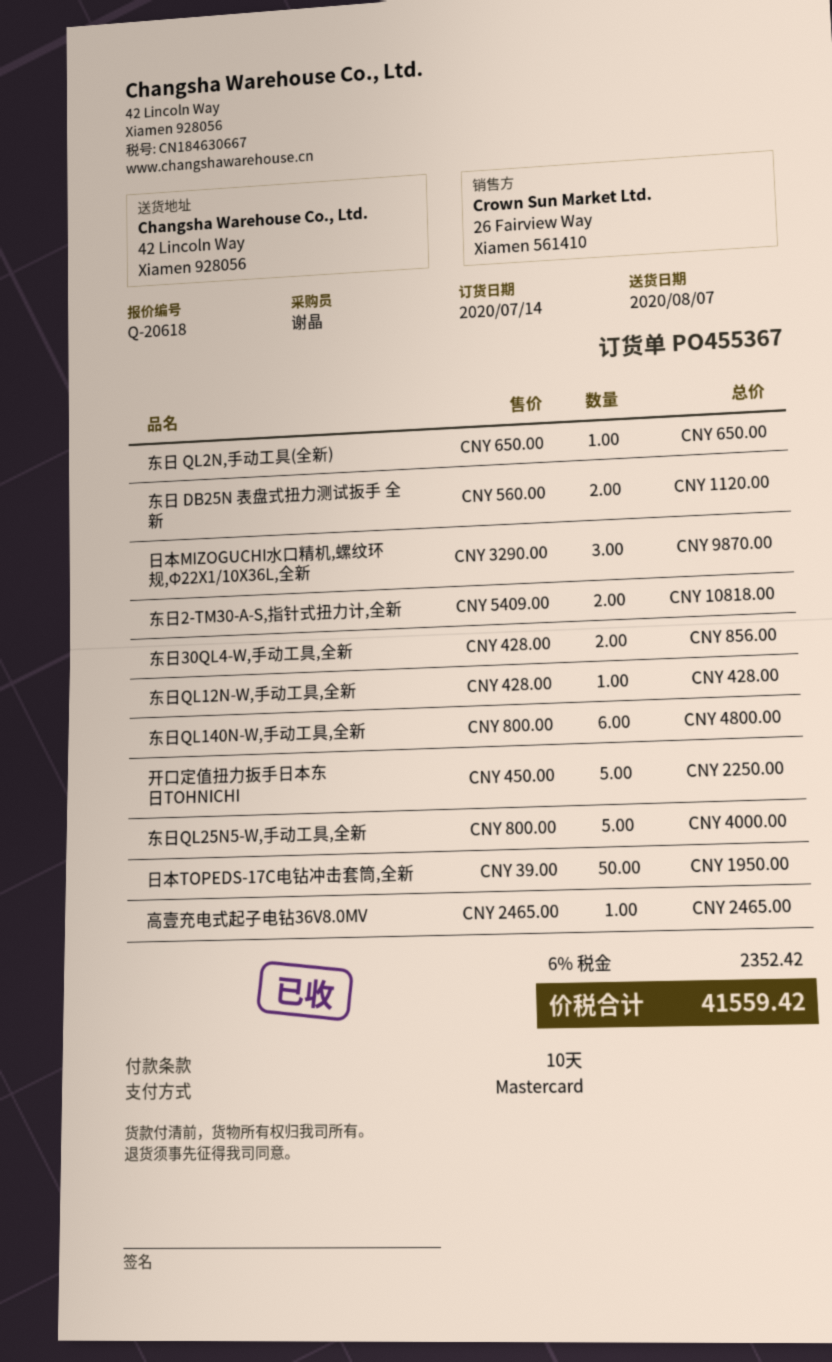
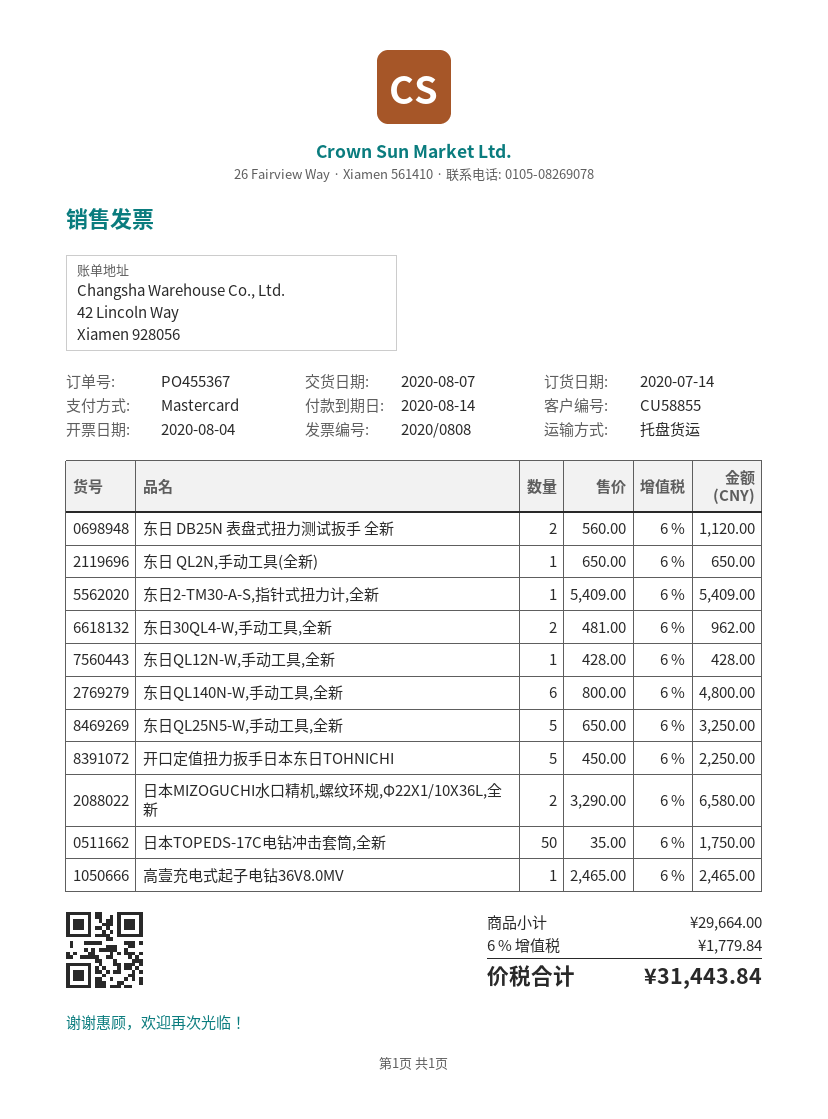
日本MIZOGUCHI水口精机,螺纹环规,Φ22X1/10X36L,全新: 3 x 3290.00 = 9870.00 -> 2 x 3290.00 = 6580.00
东日2-TM30-A-S,指针式扭力计,全新: 2 x 5409.00 = 10818.00 -> 1 x 5409.00 = 5409.00
东日30QL4-W,手动工具,全新: 2 x 428.00 = 856.00 -> 2 x 481.00 = 962.00
东日QL25N5-W,手动工具,全新: 5 x 800.00 = 4000.00 -> 5 x 650.00 = 3250.00
日本TOPEDS-17C电钻冲击套筒,全新: 50 x 39.00 = 1950.00 -> 50 x 35.00 = 1750.00
tax: 6% = 2352.42 -> 6% = 1779.84
total: 41559.42 -> 31443.84

